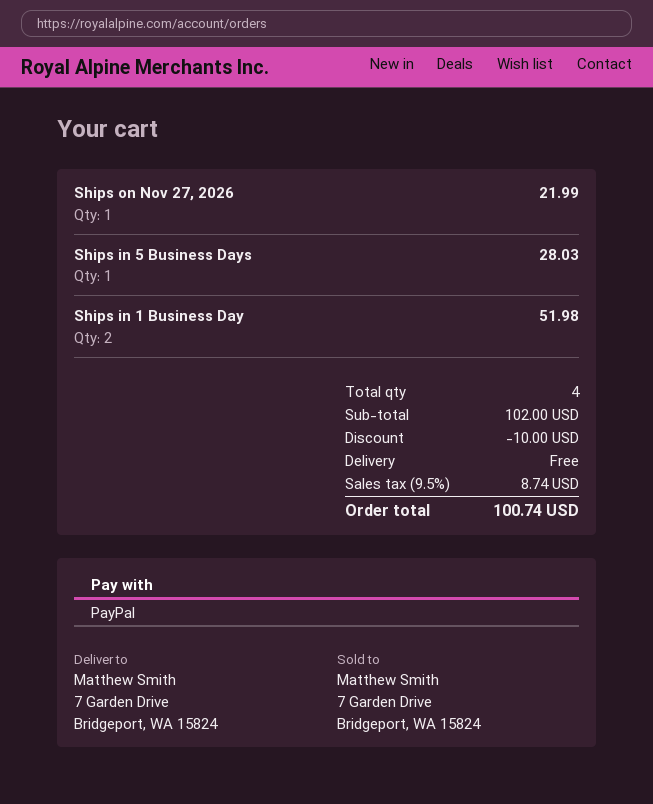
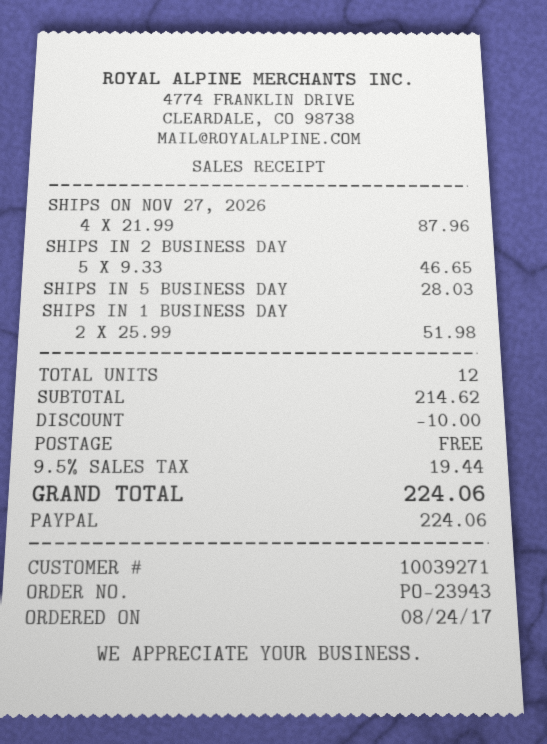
Ships on Nov 27, 2026: 1 for 21.99 -> 4 for 87.96
SHIPS IN 2 BUSINESS DAY: none -> 5 for 46.65
total quantity: 4 -> 12
subtotal: 102.00 -> 214.62
tax: 9.5% = 8.74 -> 9.5% = 19.44
total: 100.74 -> 224.06

